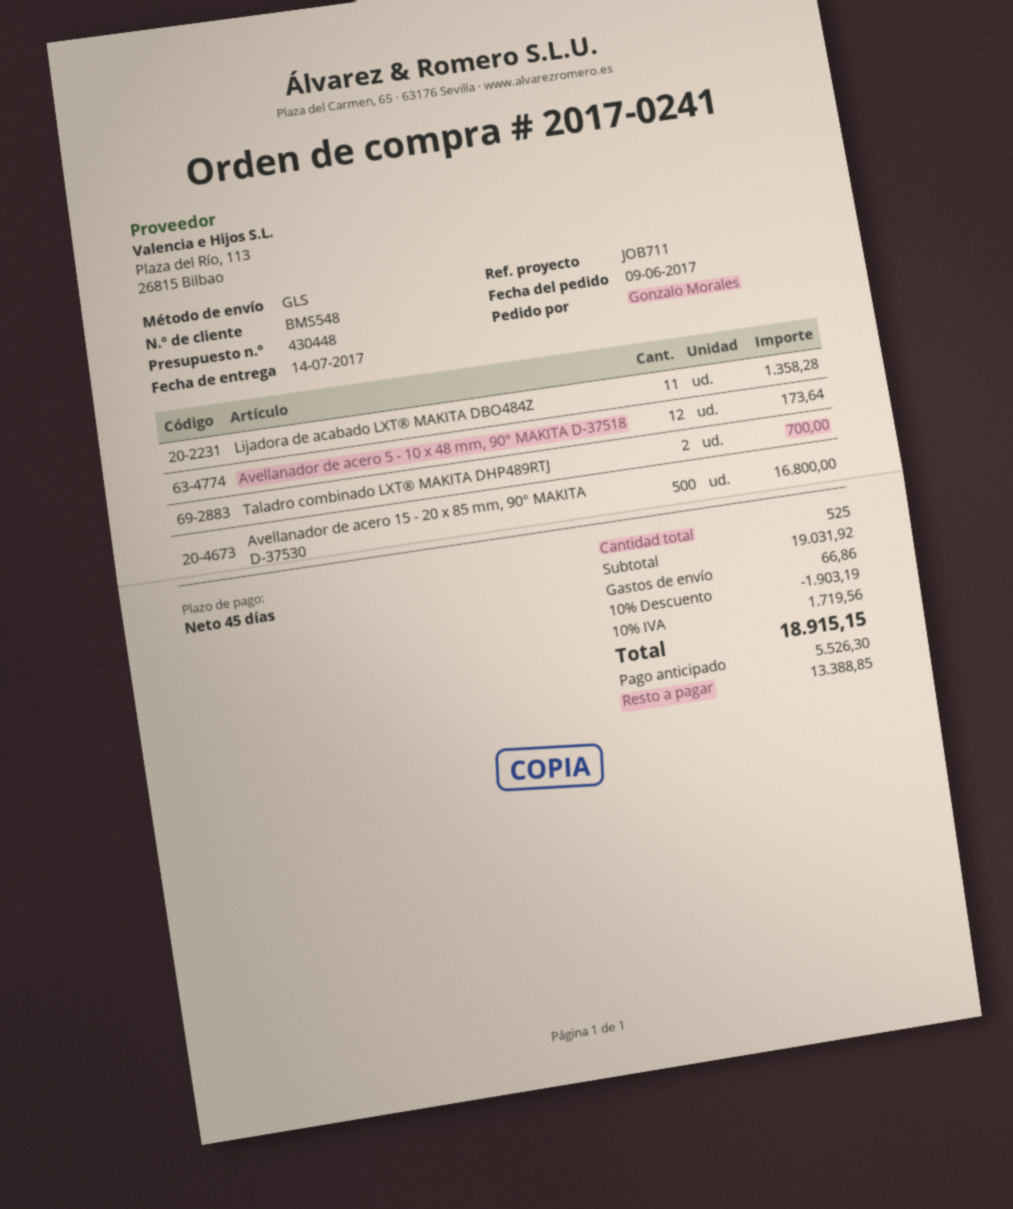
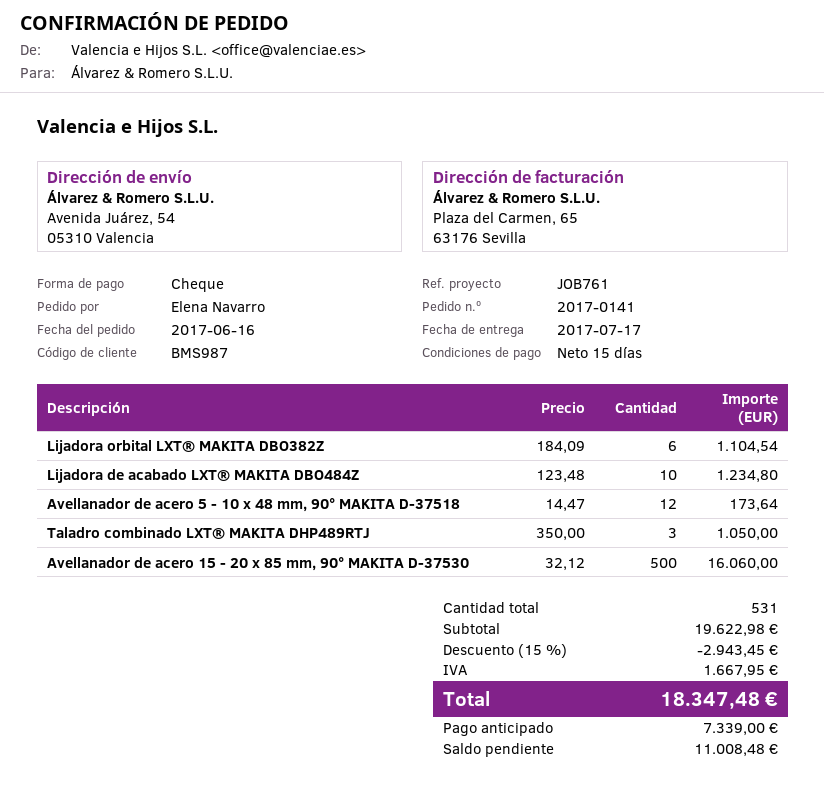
order number: 2017-0241 -> 2017-0141
order date: 2017-06-09 -> 2017-06-16
delivery date: 2017-07-14 -> 2017-07-17
payment terms: 45 days -> 15 days
customer number: BMS548 -> BMS987
reference: JOB711 -> JOB761
ordered by: Gonzalo Morales -> Elena Navarro
Lijadora de acabado LXT® MAKITA DBO484Z: 11 for 1358.28 -> 10 for 1234.80
Taladro combinado LXT® MAKITA DHP489RTJ: 2 for 700.00 -> 3 for 1050.00
Avellanador de acero 15 - 20 x 85 mm, 90° MAKITA D-37530: 500 for 16800.00 -> 500 for 16060.00
Lijadora orbital LXT® MAKITA DBO382Z: none -> 6 for 1104.54
total quantity: 525 -> 531
subtotal: 19031.92 -> 19622.98
discount: 10% = 1903.19 -> 15% = 2943.45
shipping: 66.86 -> none
tax: 1719.56 -> 1667.95
total: 18915.15 -> 18347.48
deposit: 5526.30 -> 7339.00
balance: 13388.85 -> 11008.48

